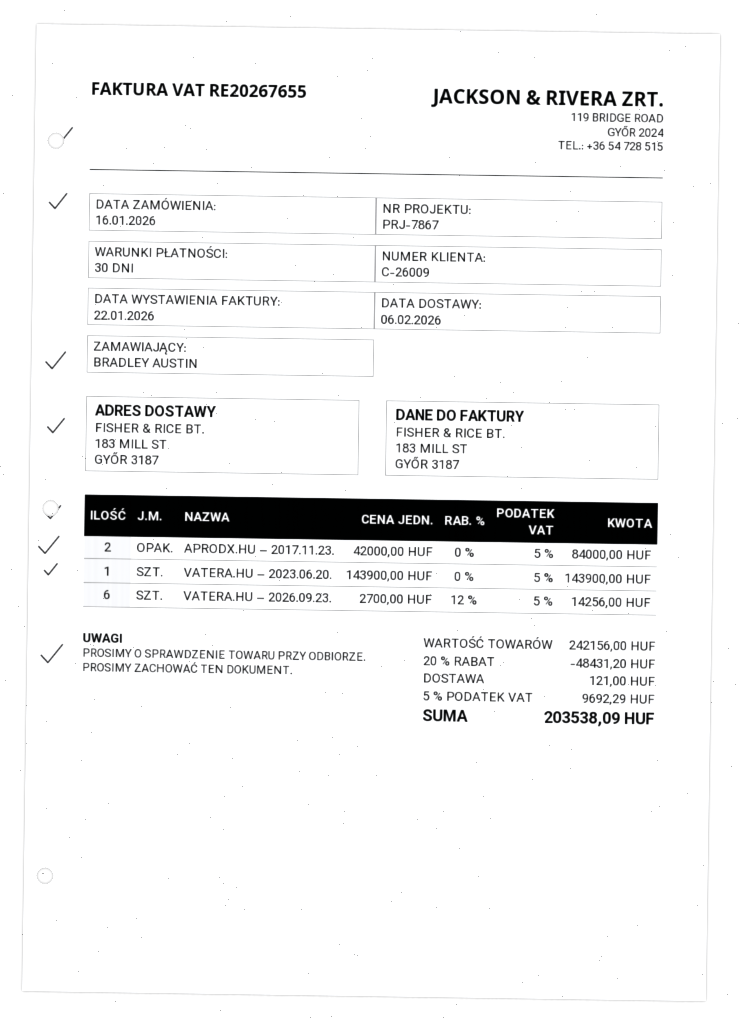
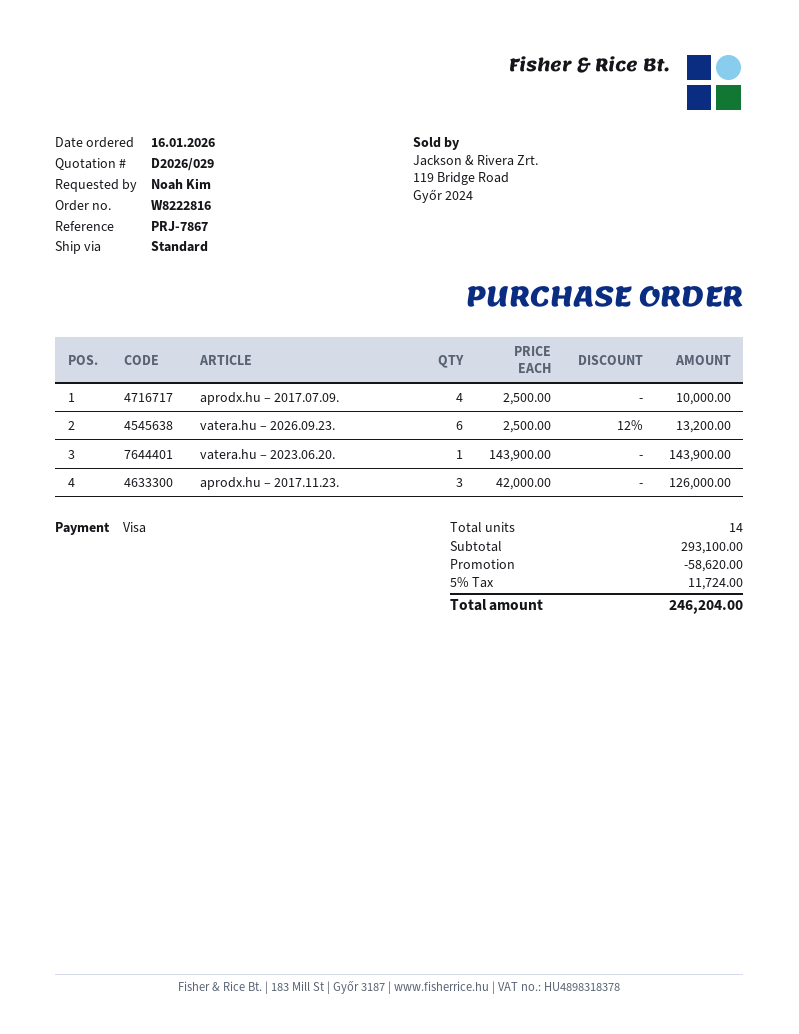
ordered by: BRADLEY AUSTIN -> Noah Kim
APRODX.HU – 2017.11.23.: 2 x 42000.00 = 84000.00 -> 3 x 42000.00 = 126000.00
VATERA.HU – 2026.09.23.: 6 x 2700.00 - 12% = 14256.00 -> 6 x 2500.00 - 12% = 13200.00
aprodx.hu – 2017.07.09.: none -> 4 x 2500.00 = 10000.00
subtotal: 242156.00 -> 293100.00
discount: 48431.20 -> 58620.00
shipping: 121.00 -> none
tax: 5% = 9692.29 -> 5% = 11724.00
total: 203538.09 -> 246204.00

